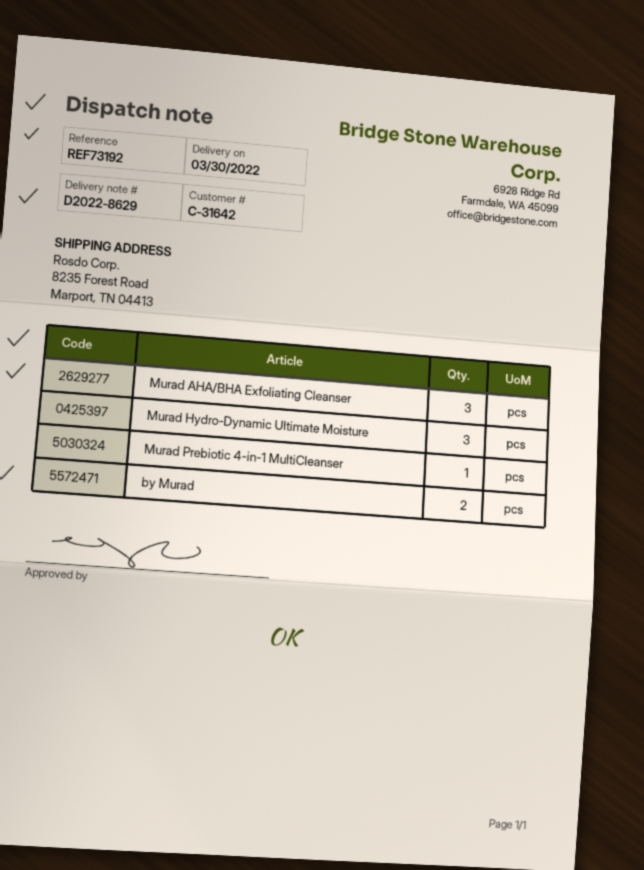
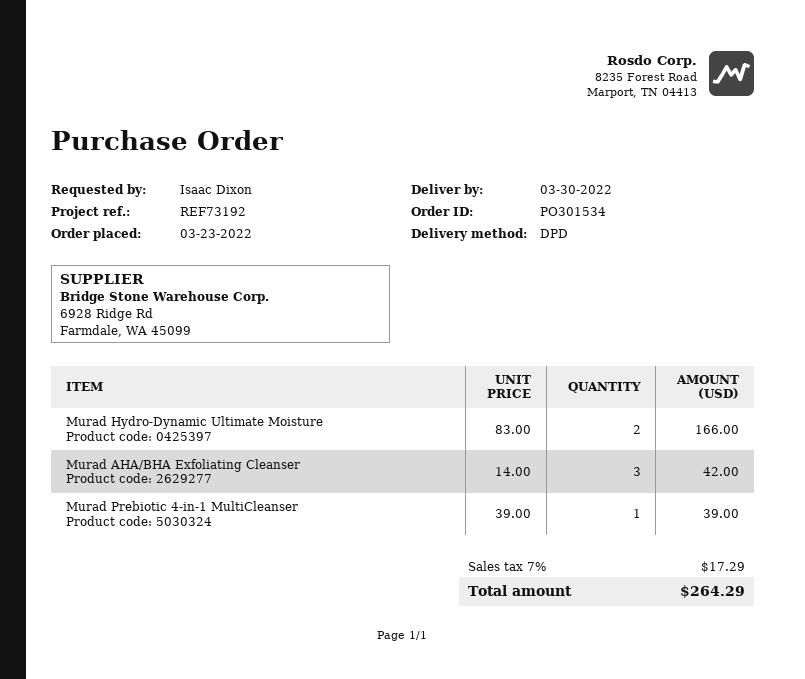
Murad Hydro-Dynamic Ultimate Moisture: 3 -> 2
by Murad: 2 -> none

